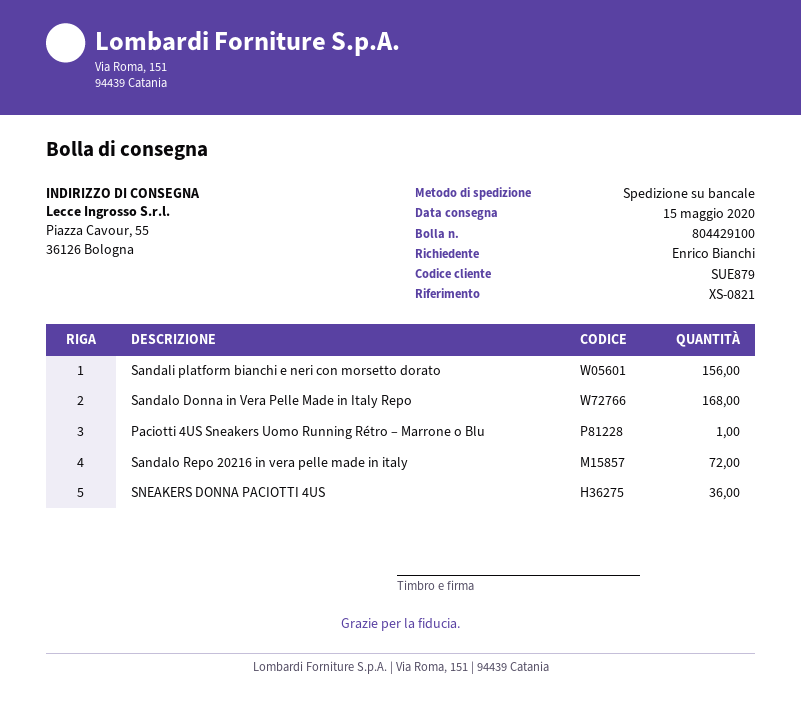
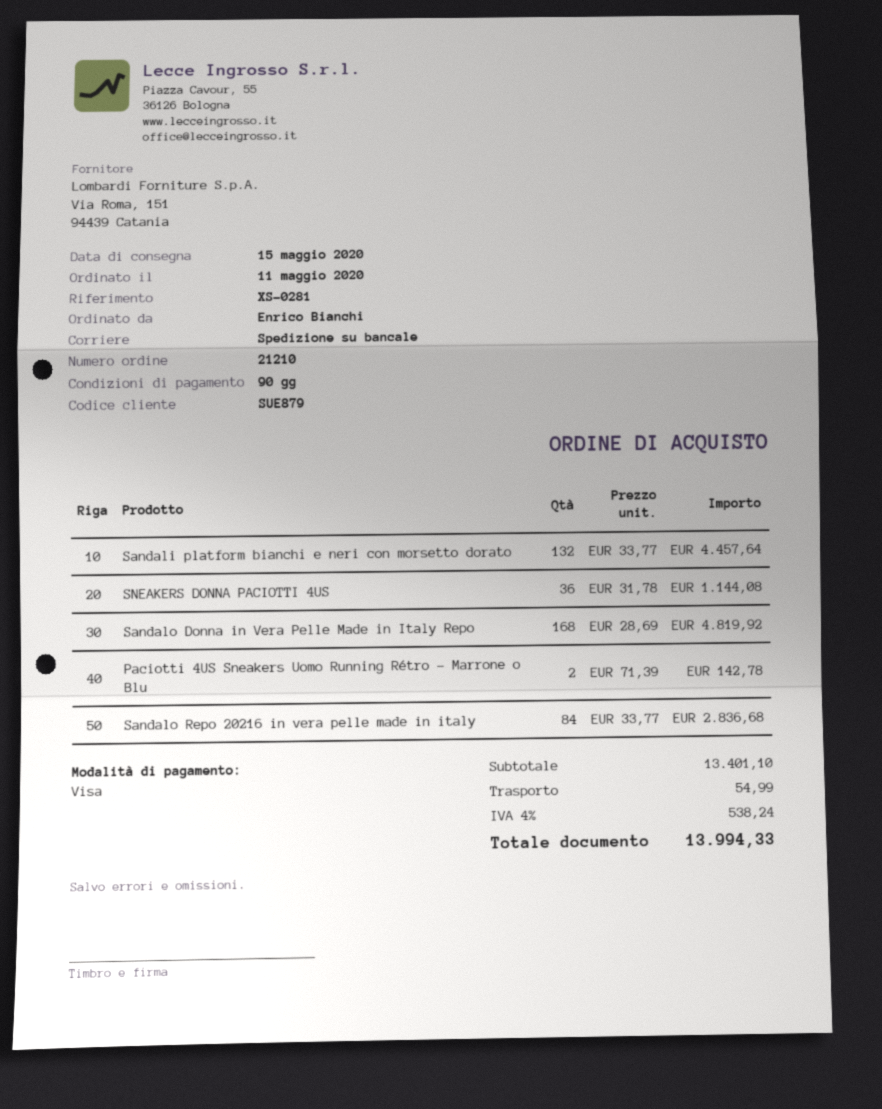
reference: XS-0821 -> XS-0281
Sandali platform bianchi e neri con morsetto dorato: 156 -> 132
Paciotti 4US Sneakers Uomo Running Rétro – Marrone o Blu: 1 -> 2
Sandalo Repo 20216 in vera pelle made in italy: 72 -> 84

